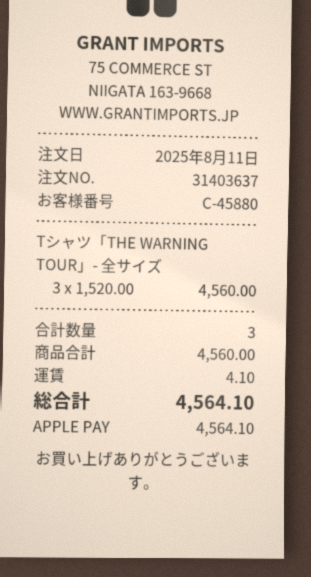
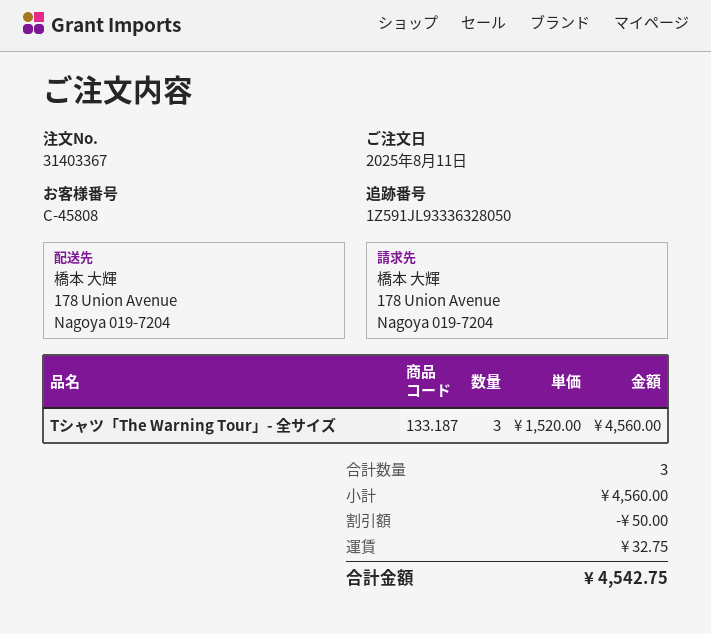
order number: 31403637 -> 31403367
customer number: C-45880 -> C-45808
discount: none -> 50.00
shipping: 4.10 -> 32.75
total: 4564.10 -> 4542.75

